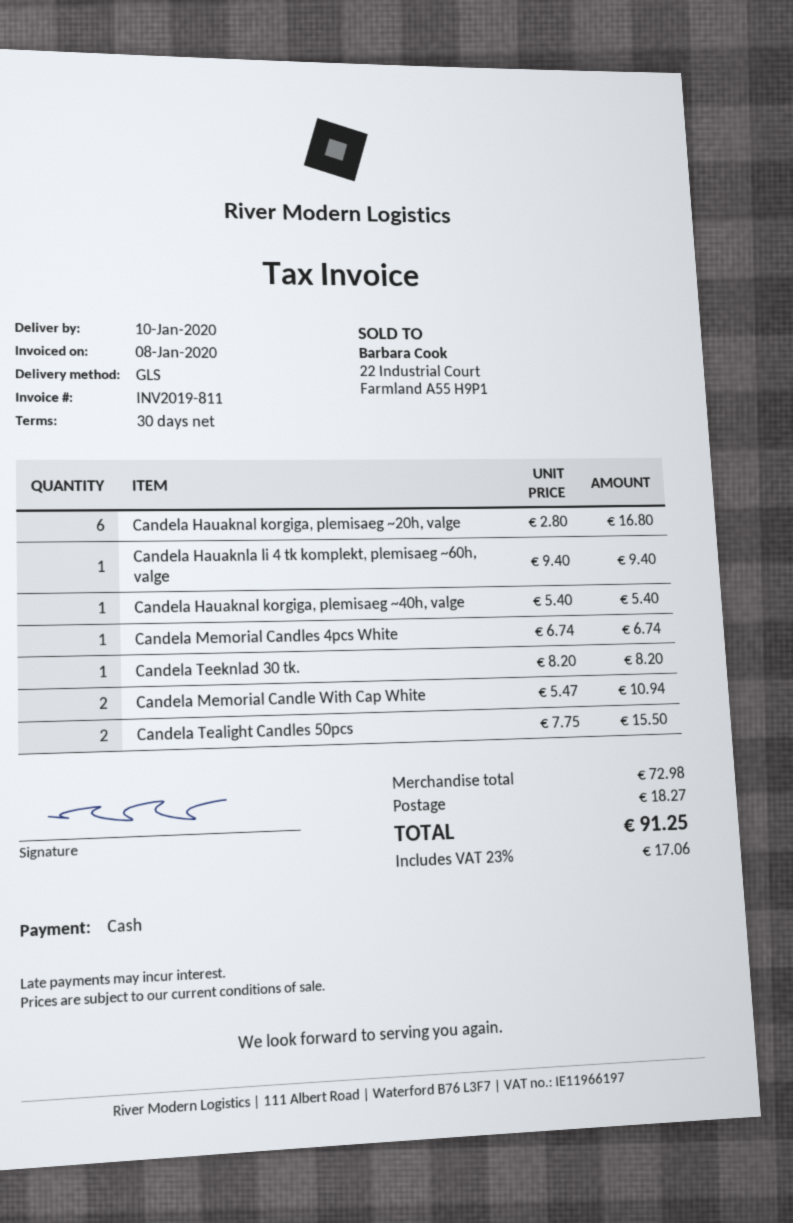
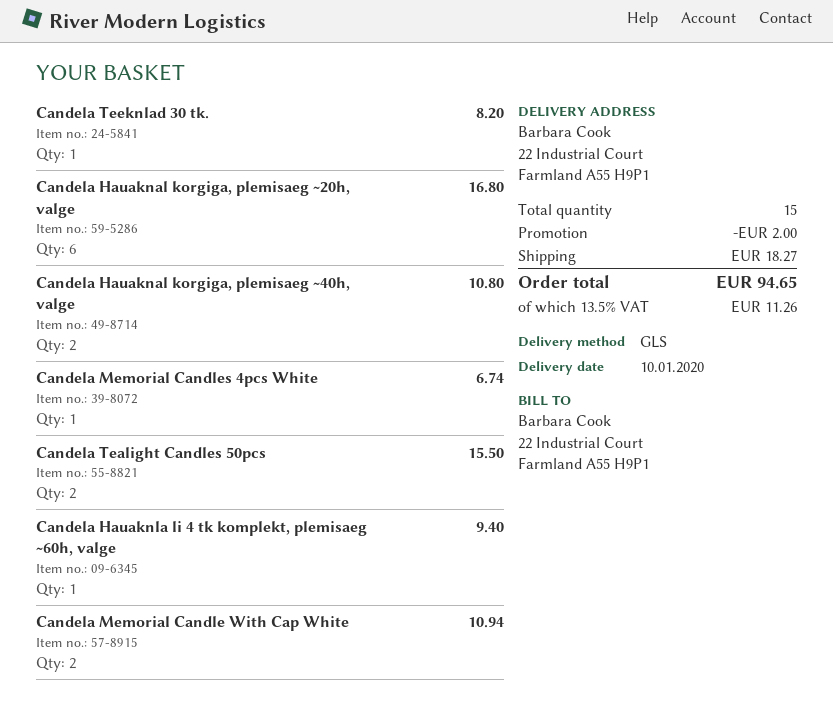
Candela Hauaknal korgiga, plemisaeg ~40h, valge: 1 for 5.40 -> 2 for 10.80
discount: none -> 2.00
tax: 23% = 17.06 -> 13.5% = 11.26
total: 91.25 -> 94.65

